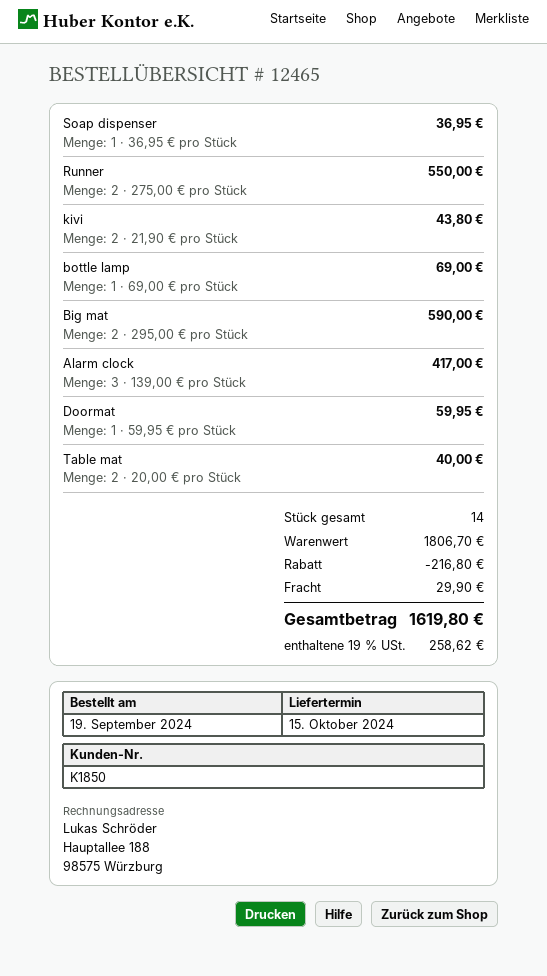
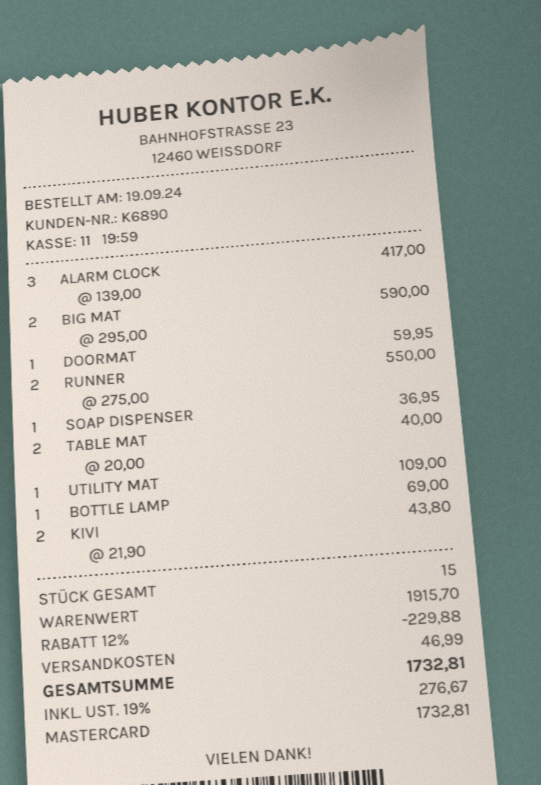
customer number: K1850 -> K6890
UTILITY MAT: none -> 1 x 109.00 = 109.00
total quantity: 14 -> 15
subtotal: 1806.70 -> 1915.70
discount: 216.80 -> 229.88
shipping: 29.90 -> 46.99
tax: 19% = 258.62 -> 19% = 276.67
total: 1619.80 -> 1732.81

